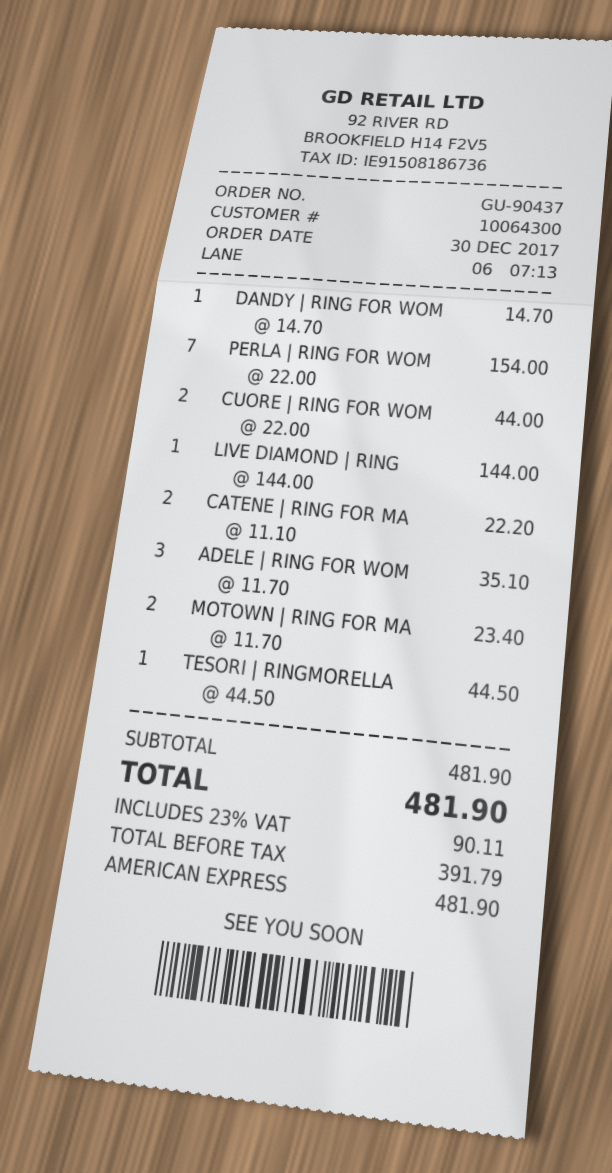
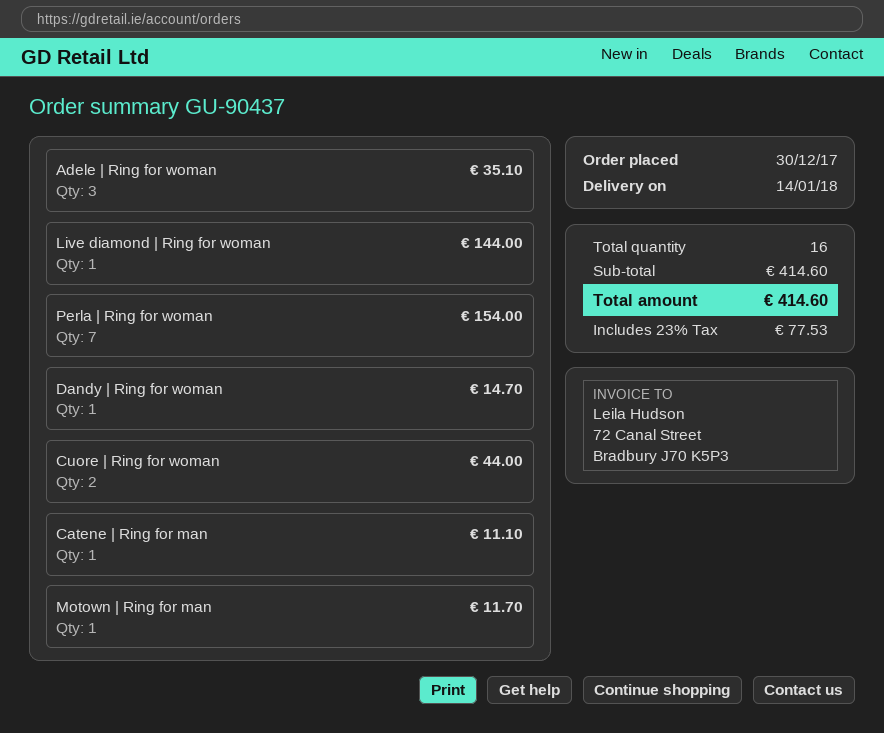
CATENE | RING FOR MA: 2 for 22.20 -> 1 for 11.10
MOTOWN | RING FOR MA: 2 for 23.40 -> 1 for 11.70
TESORI | RINGMORELLA: 1 for 44.50 -> none
subtotal: 481.90 -> 414.60
tax: 23% = 90.11 -> 23% = 77.53
total: 481.90 -> 414.60

